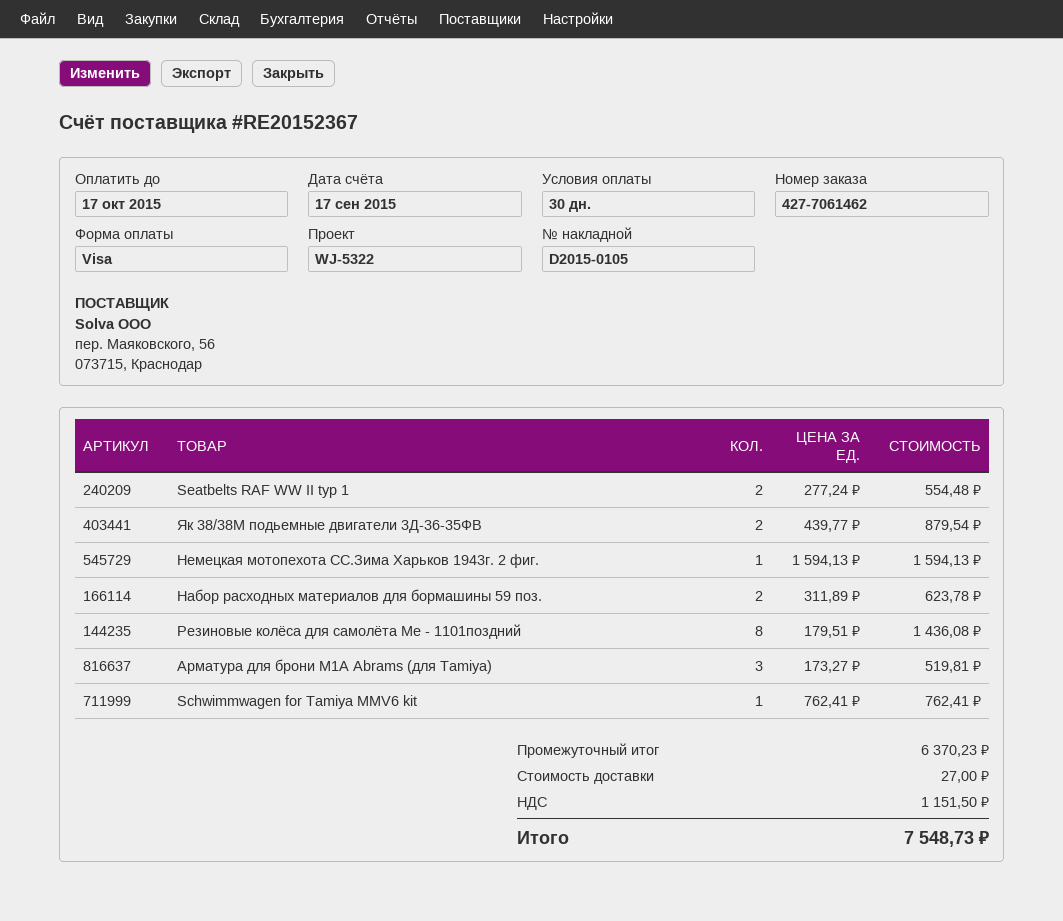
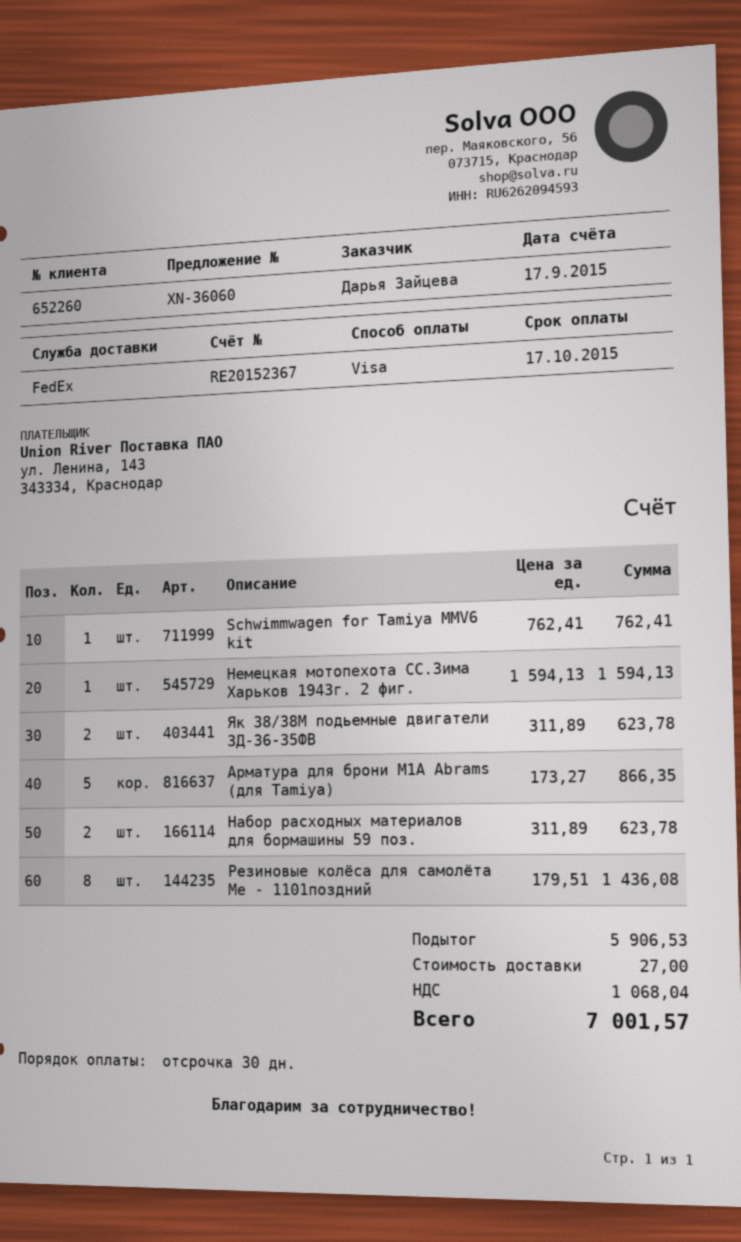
Seatbelts RAF WW II typ 1: 2 x 277.24 = 554.48 -> none
Як 38/38М подьемные двигатели 3Д-36-35ФВ: 2 x 439.77 = 879.54 -> 2 x 311.89 = 623.78
Арматура для брони M1A Abrams (для Tamiya): 3 x 173.27 = 519.81 -> 5 x 173.27 = 866.35
subtotal: 6370.23 -> 5906.53
tax: 1151.50 -> 1068.04
total: 7548.73 -> 7001.57

